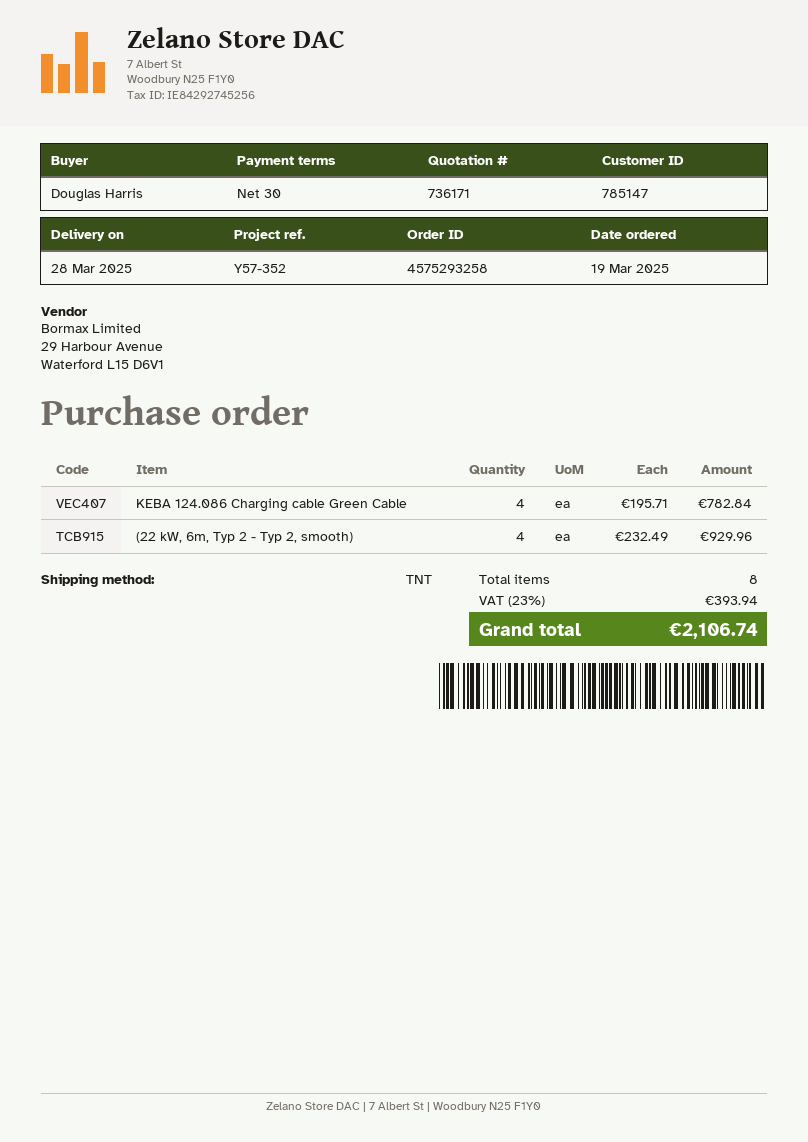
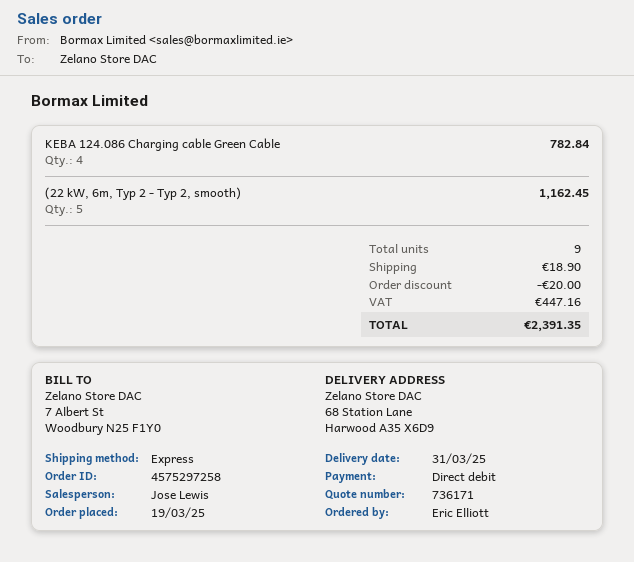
order number: 4575293258 -> 4575297258
delivery date: 2025-03-28 -> 2025-03-31
ordered by: Douglas Harris -> Eric Elliott
shipping method: TNT -> express
(22 kW, 6m, Typ 2 - Typ 2, smooth): 4 for 929.96 -> 5 for 1162.45
total quantity: 8 -> 9
discount: none -> 20.00
shipping: none -> 18.90
tax: 393.94 -> 447.16
total: 2106.74 -> 2391.35

